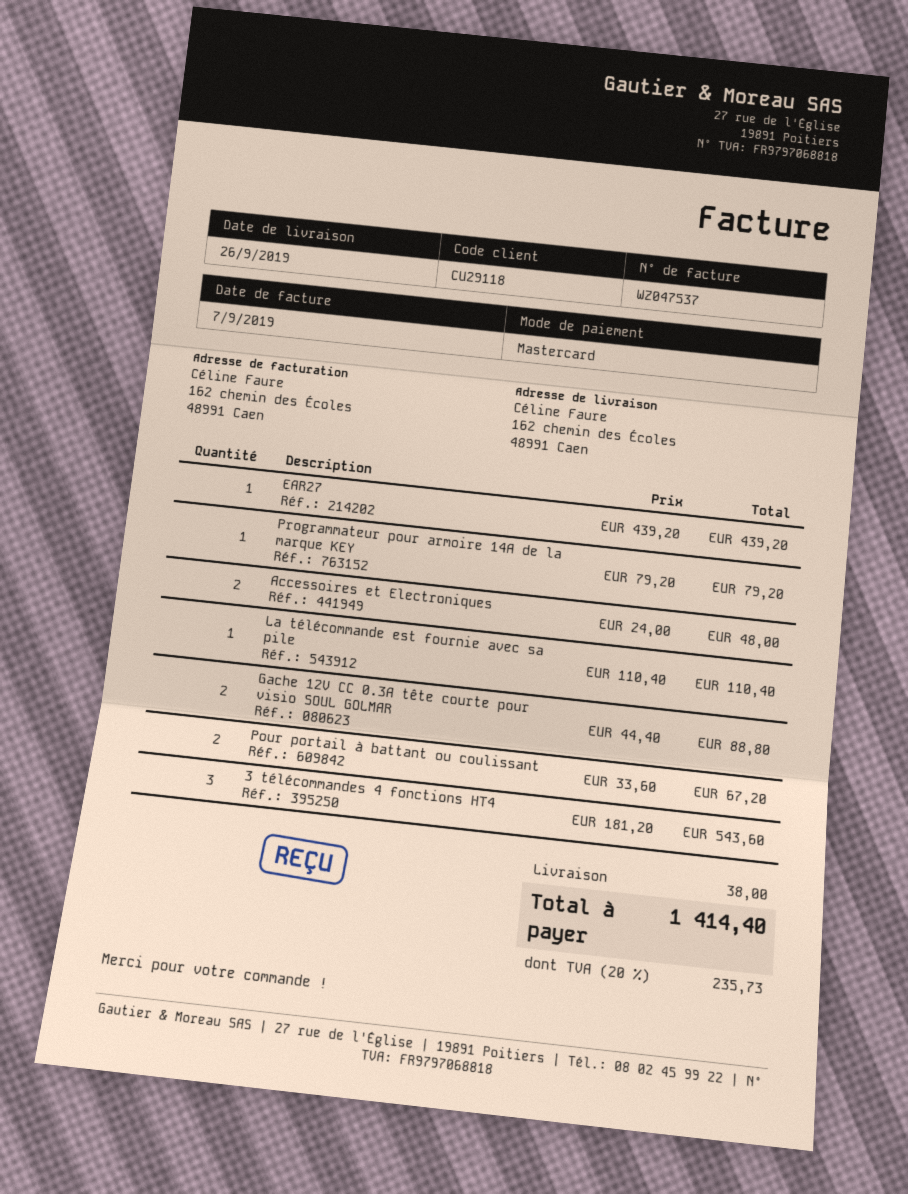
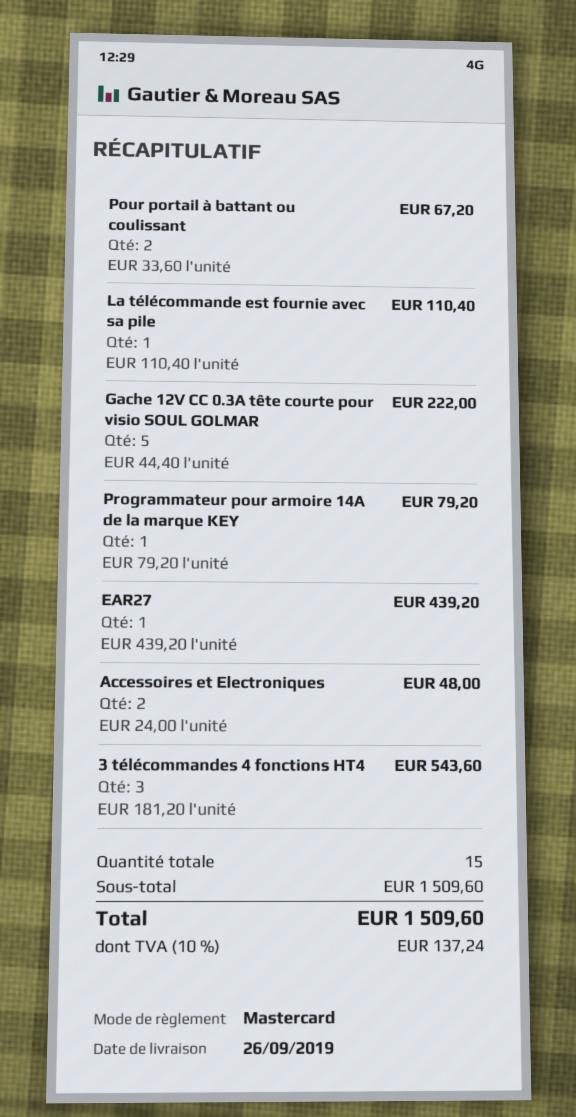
Gache 12V CC 0.3A tête courte pour visio SOUL GOLMAR: 2 x 44.40 = 88.80 -> 5 x 44.40 = 222.00
shipping: 38.00 -> none
tax: 20% = 235.73 -> 10% = 137.24
total: 1414.40 -> 1509.60

